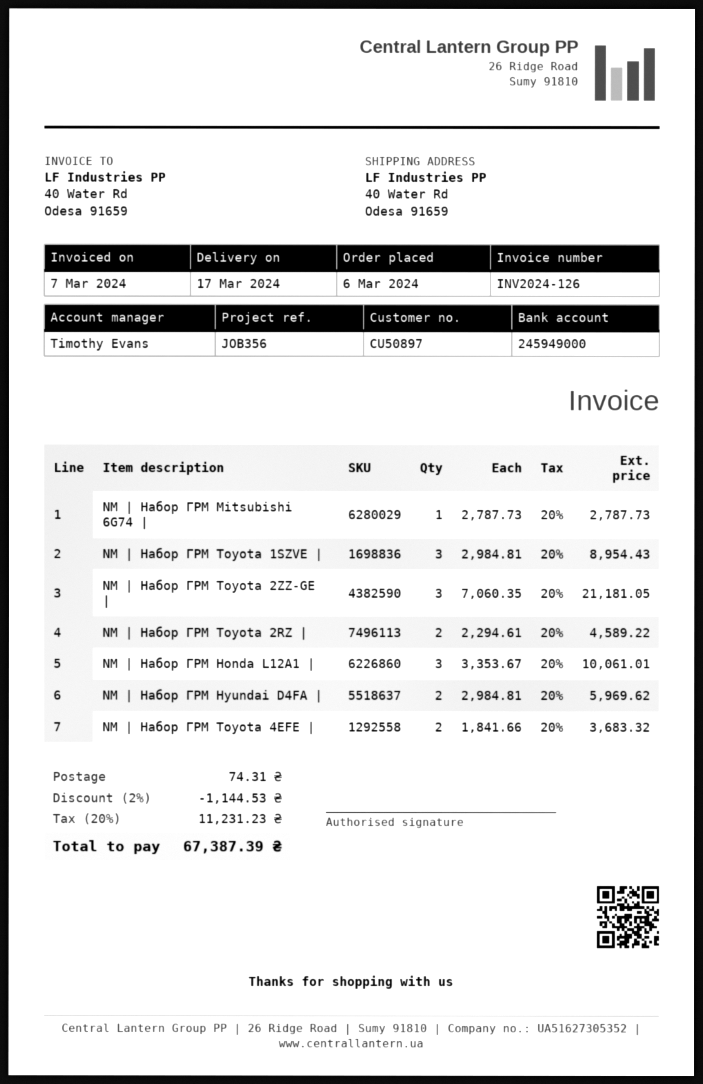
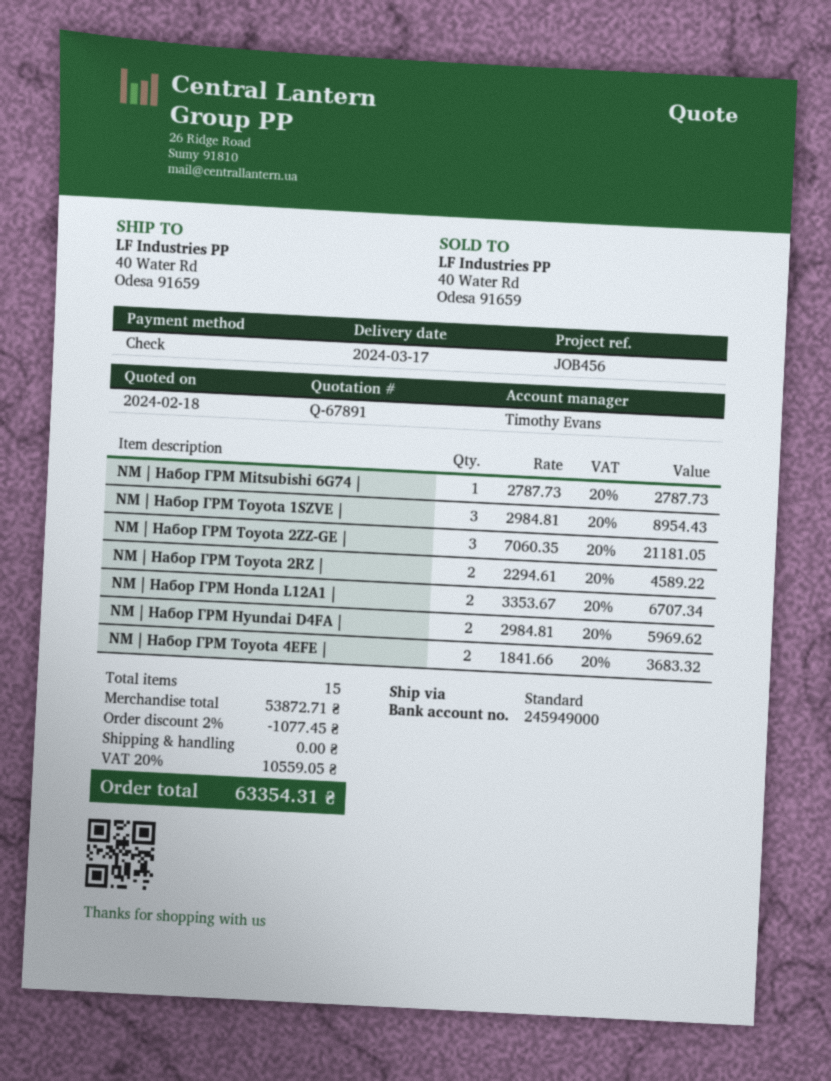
reference: JOB356 -> JOB456
NM | Набор ГРМ Honda L12A1 |: 3 x 3353.67 = 10061.01 -> 2 x 3353.67 = 6707.34
discount: 2% = 1144.53 -> 2% = 1077.45
shipping: 74.31 -> 0.00
tax: 20% = 11231.23 -> 20% = 10559.05
total: 67387.39 -> 63354.31

